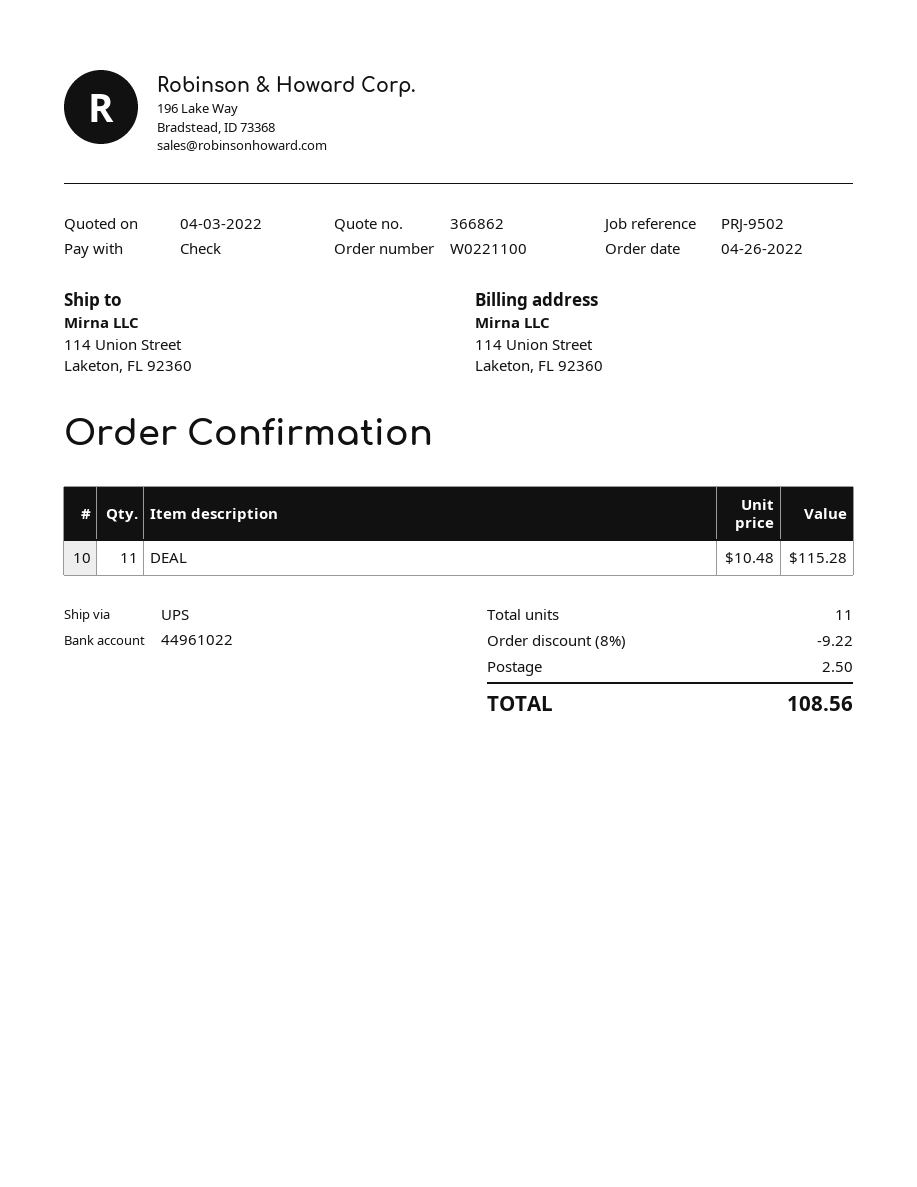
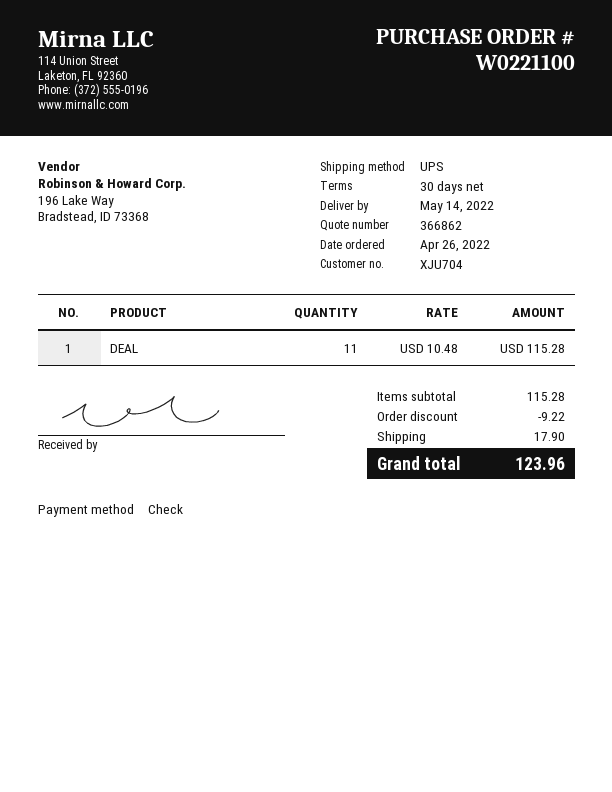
shipping: 2.50 -> 17.90
total: 108.56 -> 123.96

